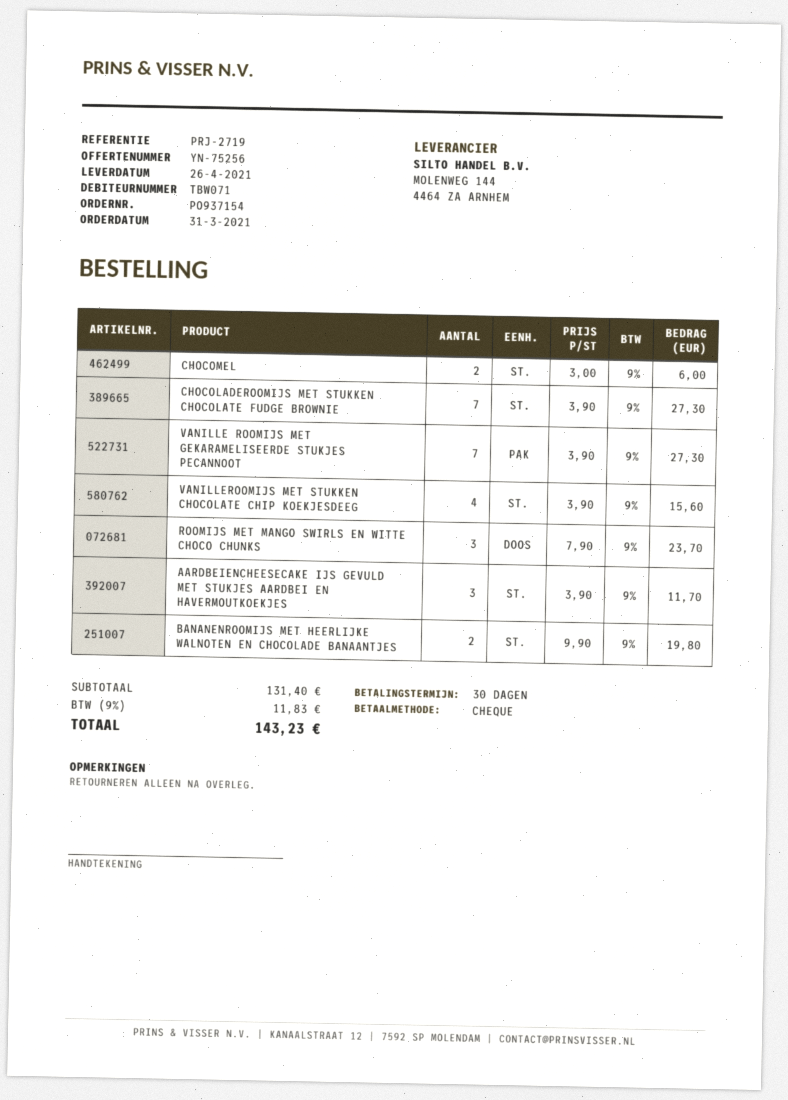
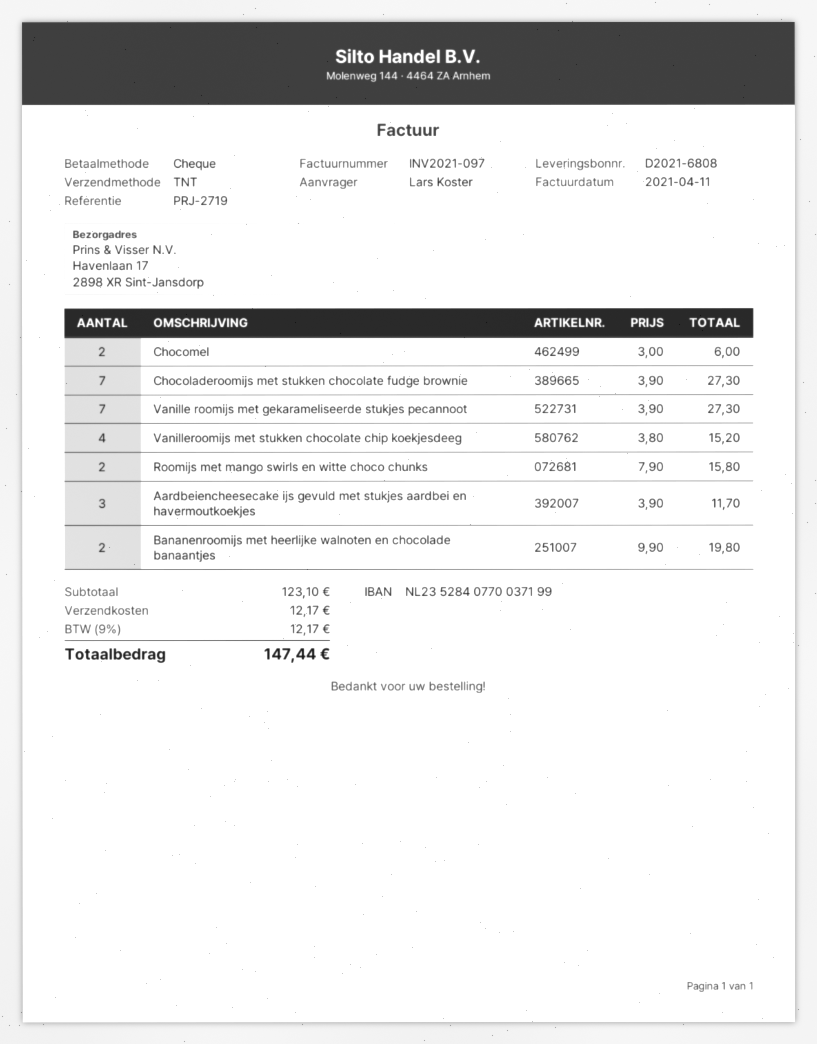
VANILLEROOMIJS MET STUKKEN CHOCOLATE CHIP KOEKJESDEEG: 4 x 3.90 = 15.60 -> 4 x 3.80 = 15.20
ROOMIJS MET MANGO SWIRLS EN WITTE CHOCO CHUNKS: 3 x 7.90 = 23.70 -> 2 x 7.90 = 15.80
subtotal: 131.40 -> 123.10
shipping: none -> 12.17
tax: 9% = 11.83 -> 9% = 12.17
total: 143.23 -> 147.44

